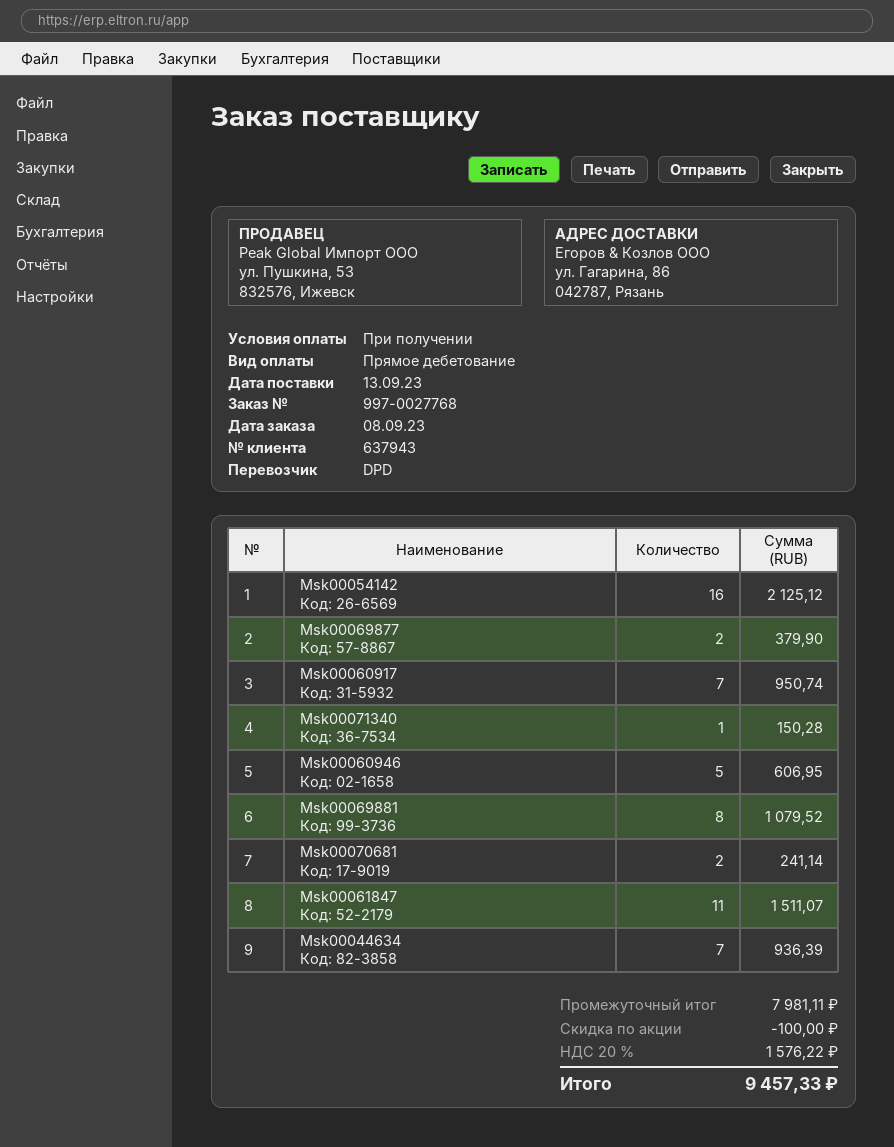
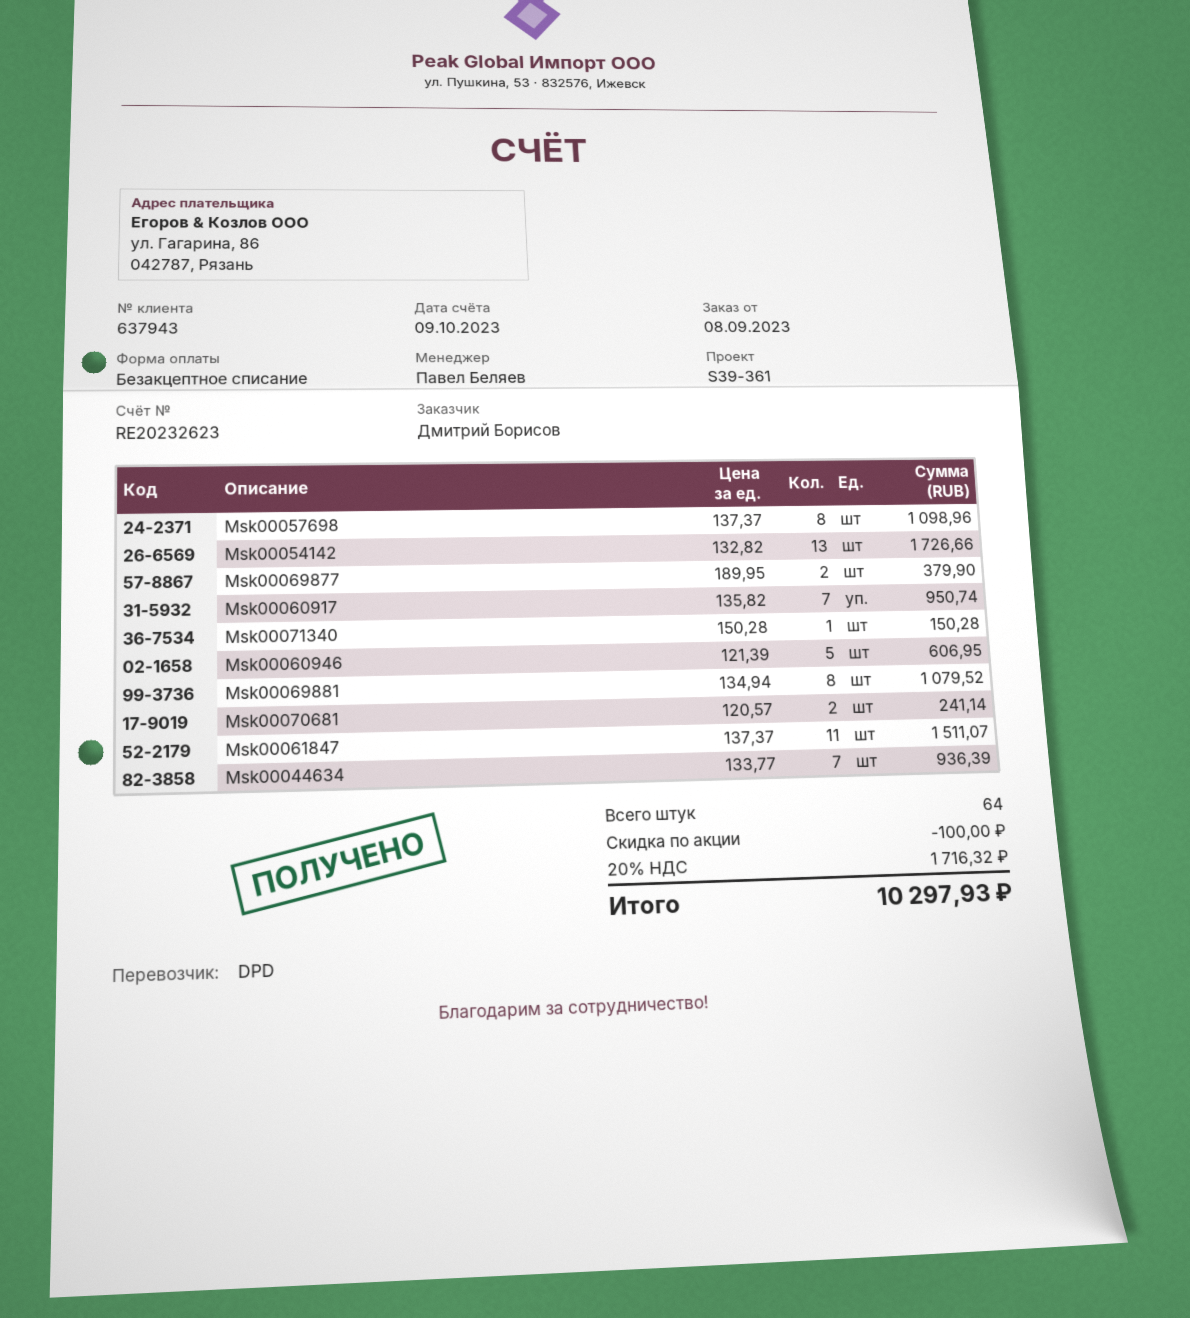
Msk00054142: 16 for 2125.12 -> 13 for 1726.66
Msk00057698: none -> 8 for 1098.96
tax: 20% = 1576.22 -> 20% = 1716.32
total: 9457.33 -> 10297.93

